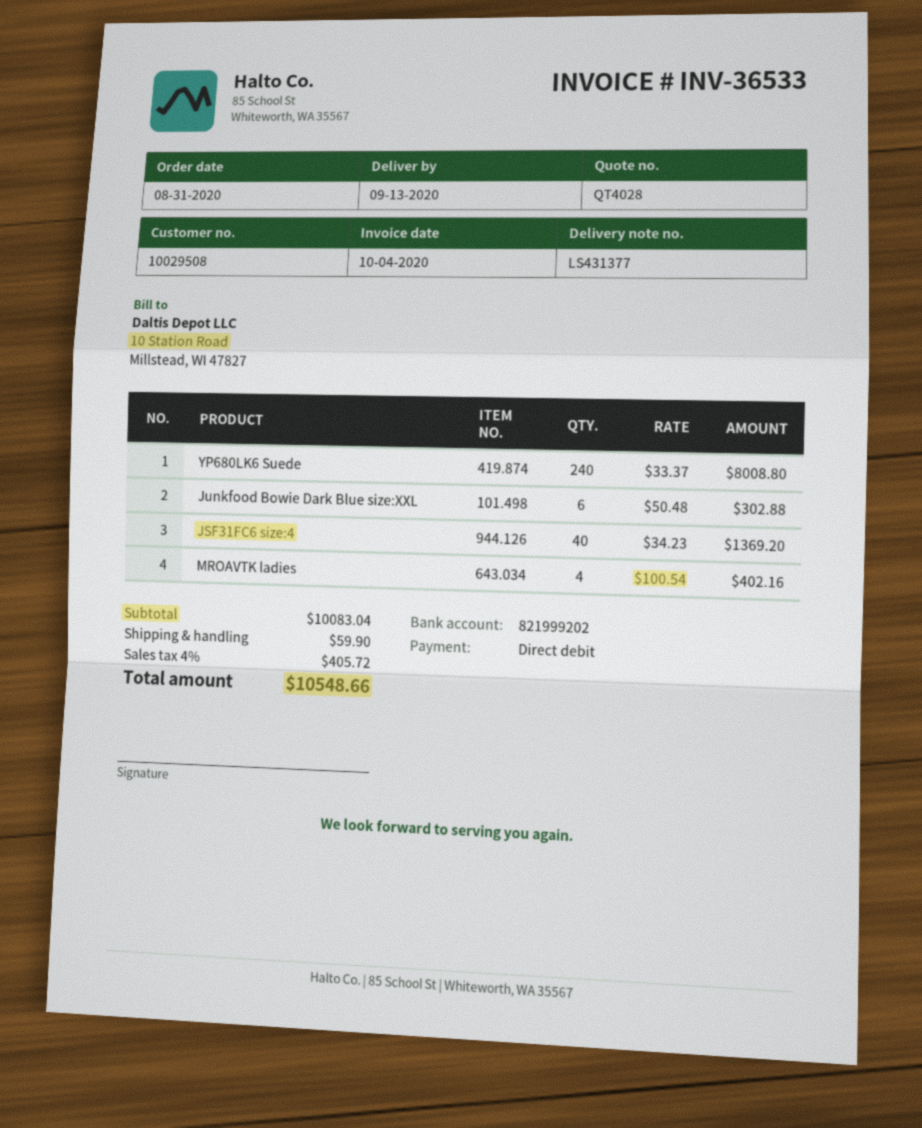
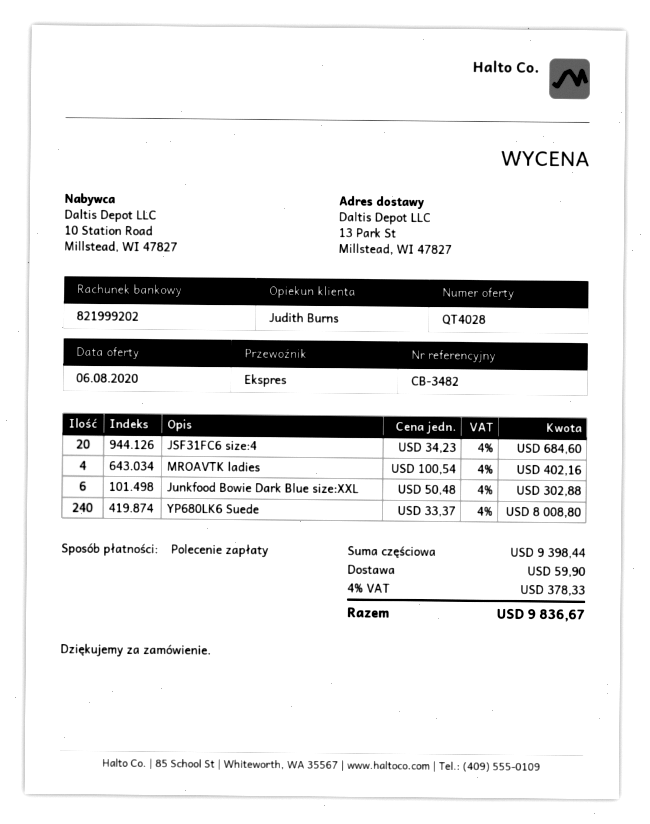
JSF31FC6 size:4: 40 x 34.23 = 1369.20 -> 20 x 34.23 = 684.60
subtotal: 10083.04 -> 9398.44
tax: 4% = 405.72 -> 4% = 378.33
total: 10548.66 -> 9836.67

